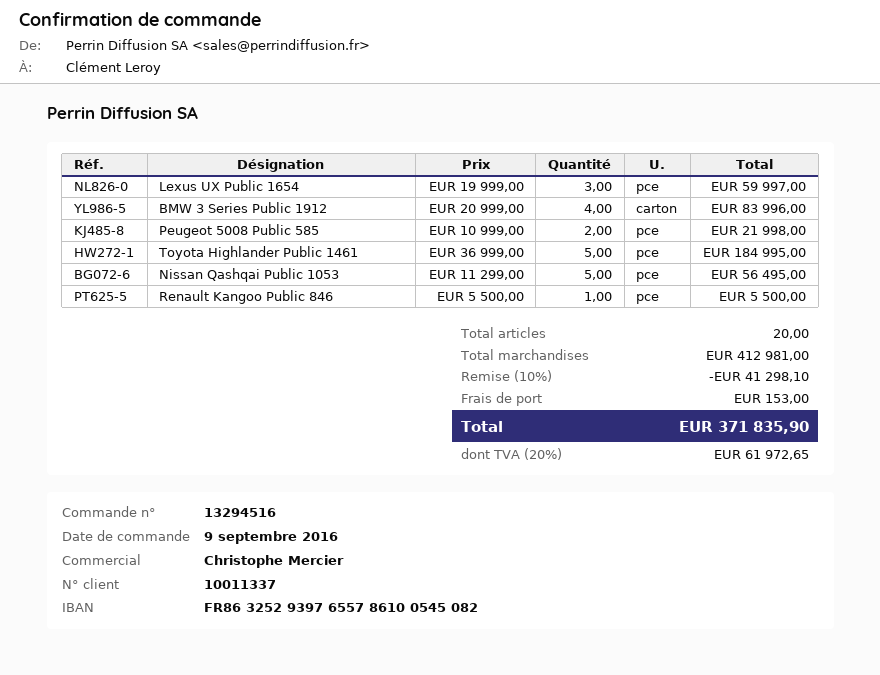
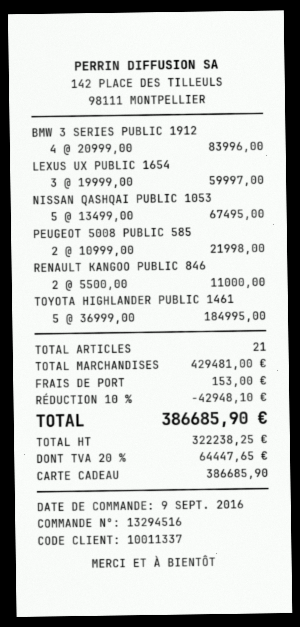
Nissan Qashqai Public 1053: 5 x 11299.00 = 56495.00 -> 5 x 13499.00 = 67495.00
Renault Kangoo Public 846: 1 x 5500.00 = 5500.00 -> 2 x 5500.00 = 11000.00
total quantity: 20 -> 21
subtotal: 412981.00 -> 429481.00
discount: 10% = 41298.10 -> 10% = 42948.10
tax: 20% = 61972.65 -> 20% = 64447.65
total: 371835.90 -> 386685.90

